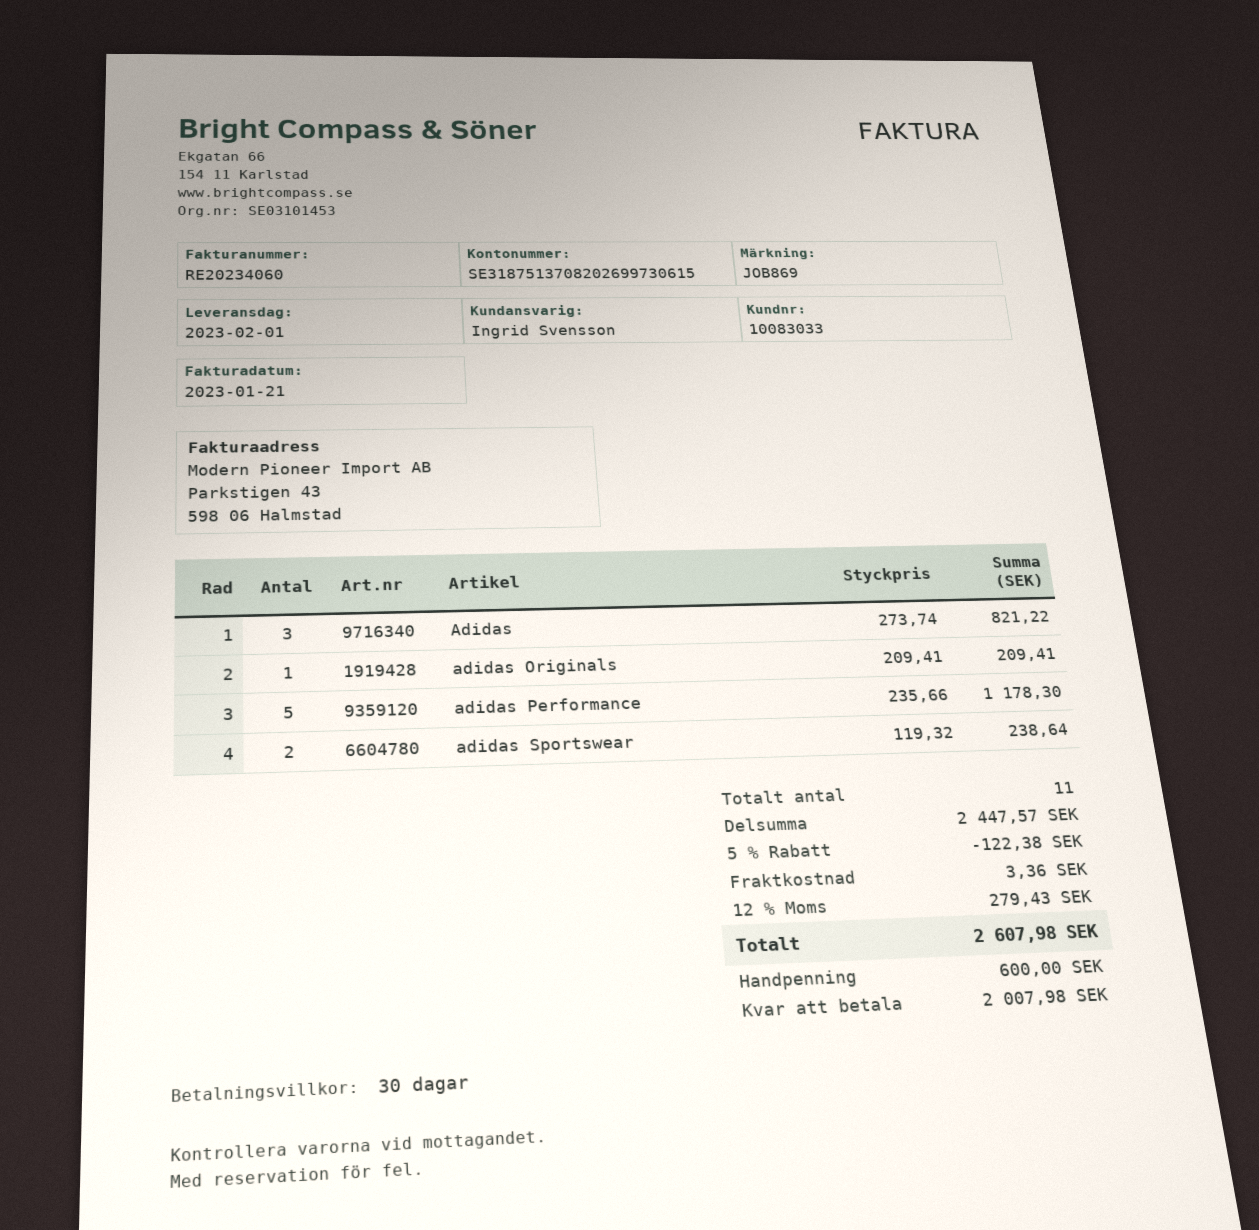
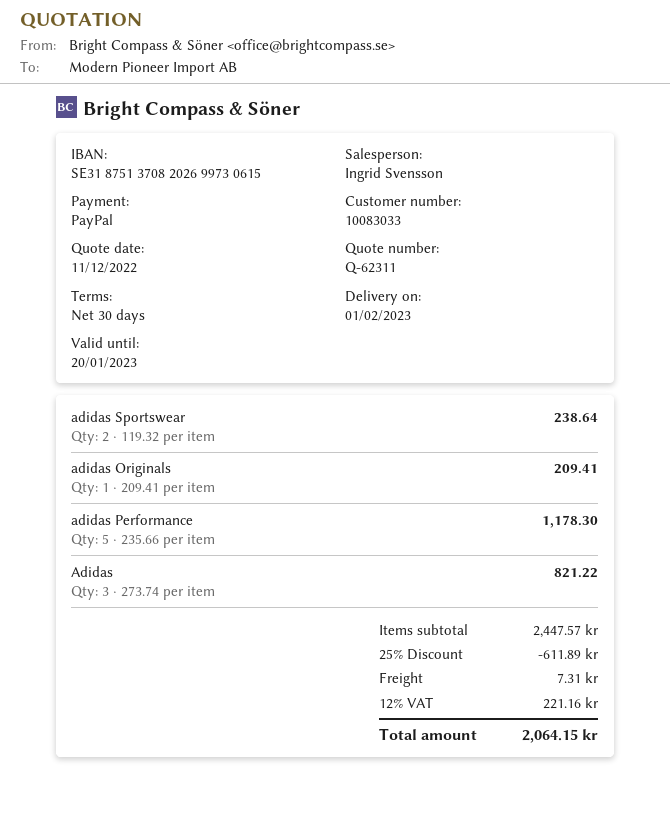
discount: 5% = 122.38 -> 25% = 611.89
shipping: 3.36 -> 7.31
tax: 12% = 279.43 -> 12% = 221.16
total: 2607.98 -> 2064.15

